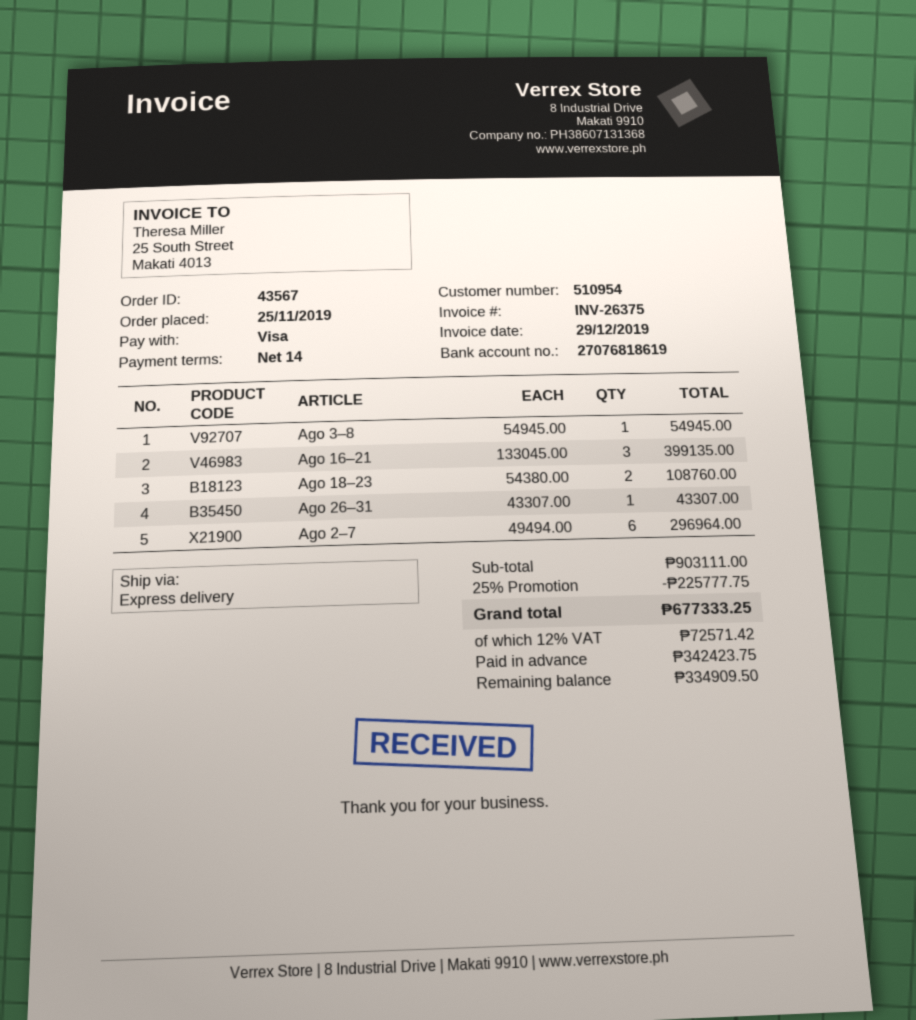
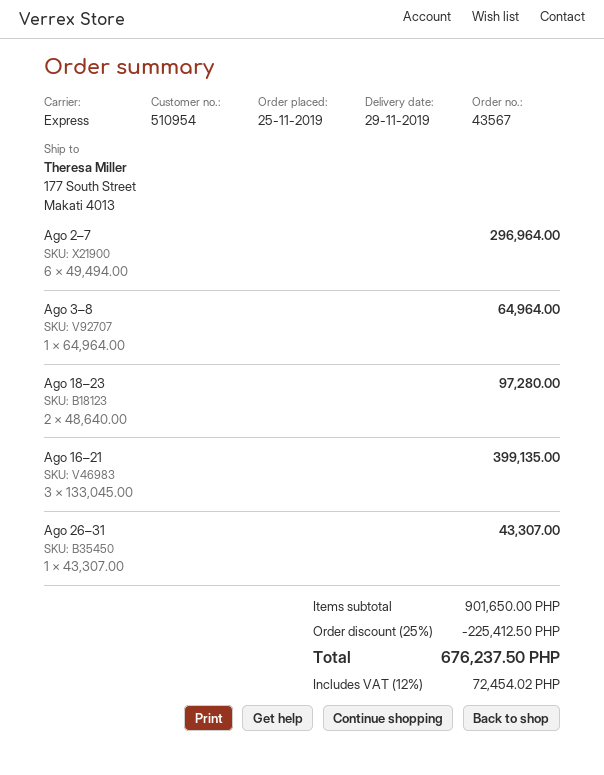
Ago 3–8: 1 x 54945.00 = 54945.00 -> 1 x 64964.00 = 64964.00
Ago 18–23: 2 x 54380.00 = 108760.00 -> 2 x 48640.00 = 97280.00
subtotal: 903111.00 -> 901650.00
discount: 25% = 225777.75 -> 25% = 225412.50
tax: 12% = 72571.42 -> 12% = 72454.02
total: 677333.25 -> 676237.50

